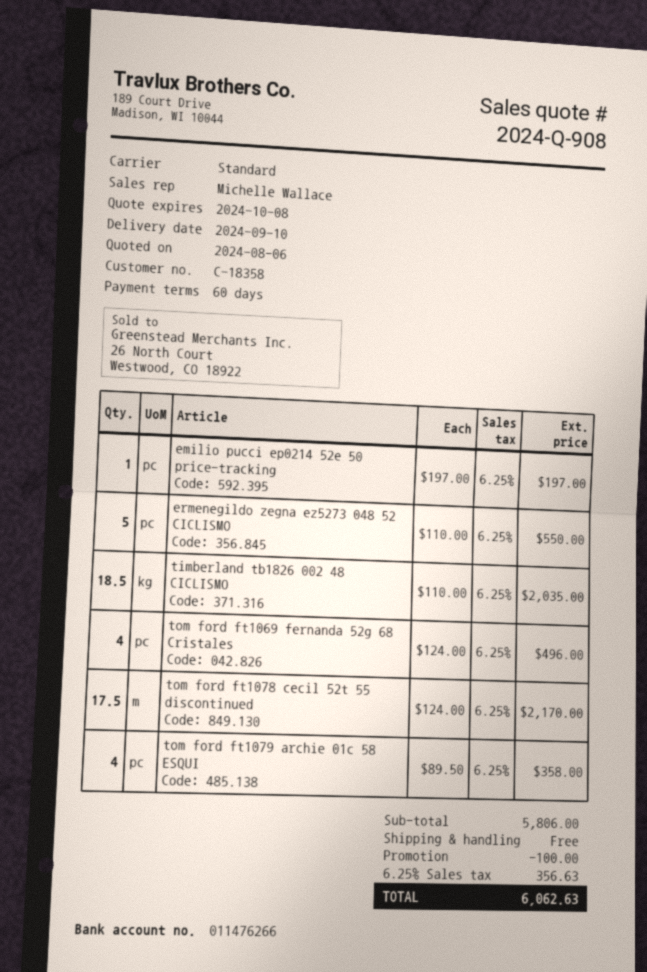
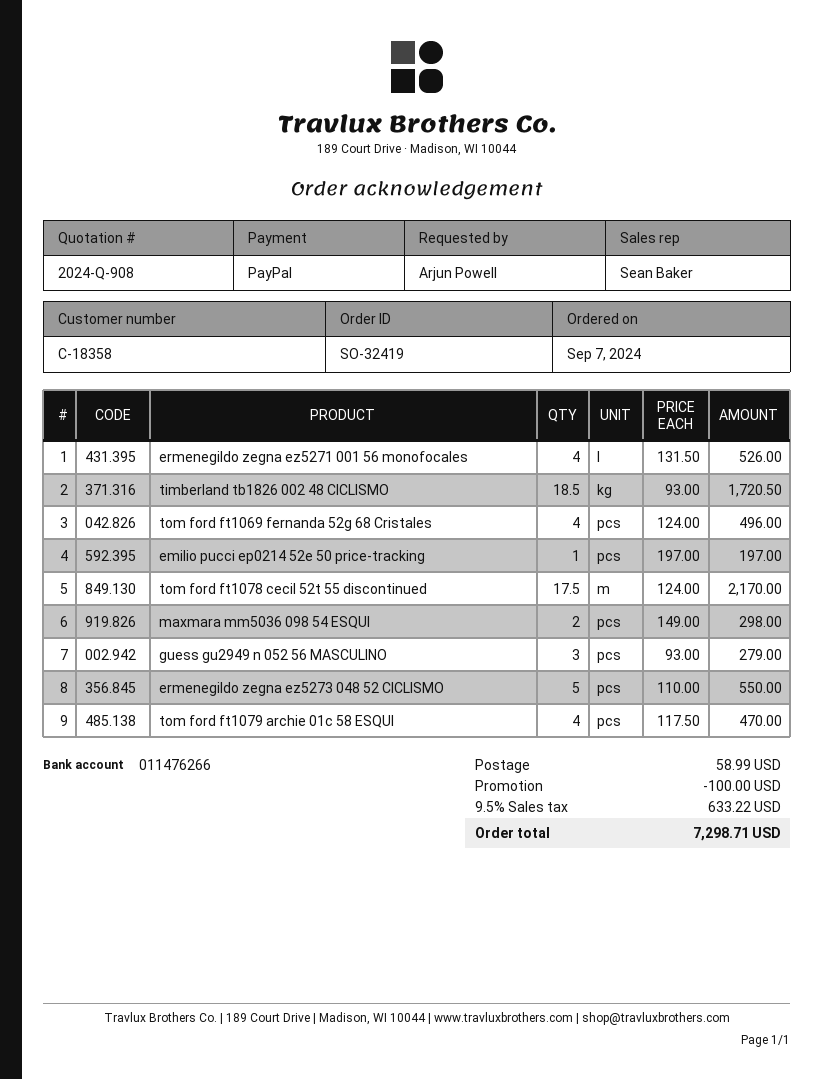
sales rep: Michelle Wallace -> Sean Baker
timberland tb1826 002 48 CICLISMO: 18.5 x 110.00 = 2035.00 -> 18.5 x 93.00 = 1720.50
tom ford ft1079 archie 01c 58 ESQUI: 4 x 89.50 = 358.00 -> 4 x 117.50 = 470.00
ermenegildo zegna ez5271 001 56 monofocales: none -> 4 x 131.50 = 526.00
maxmara mm5036 098 54 ESQUI: none -> 2 x 149.00 = 298.00
guess gu2949 n 052 56 MASCULINO: none -> 3 x 93.00 = 279.00
shipping: 0.00 -> 58.99
tax: 6.25% = 356.63 -> 9.5% = 633.22
total: 6062.63 -> 7298.71

